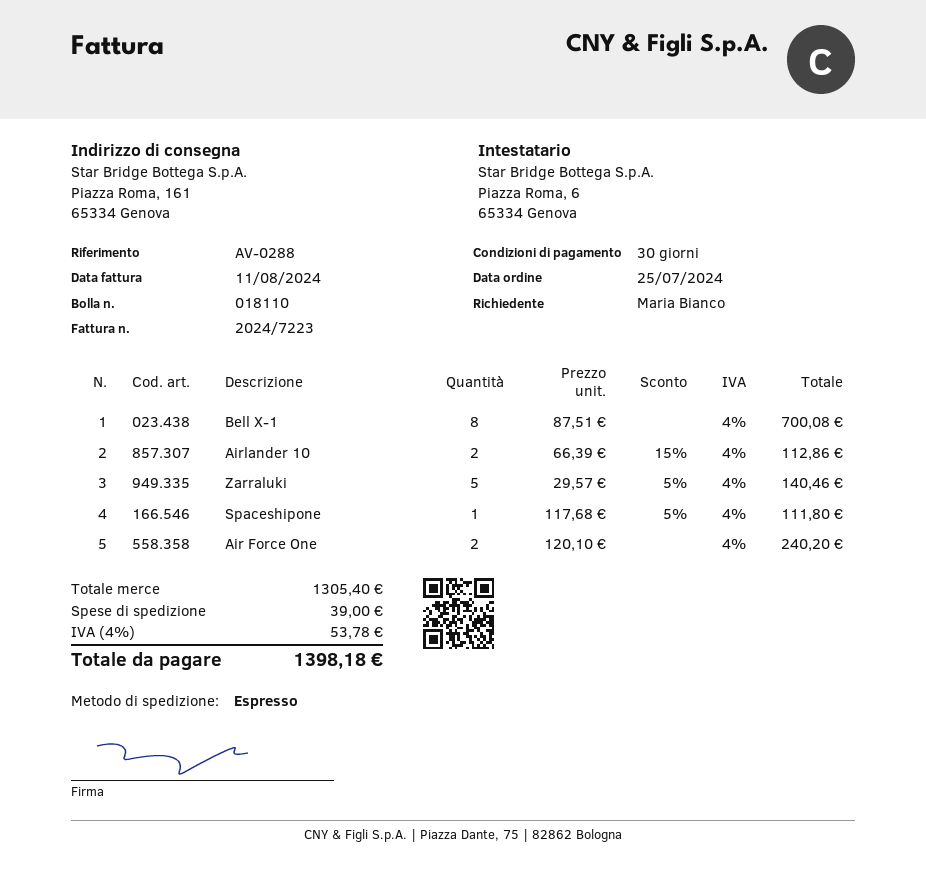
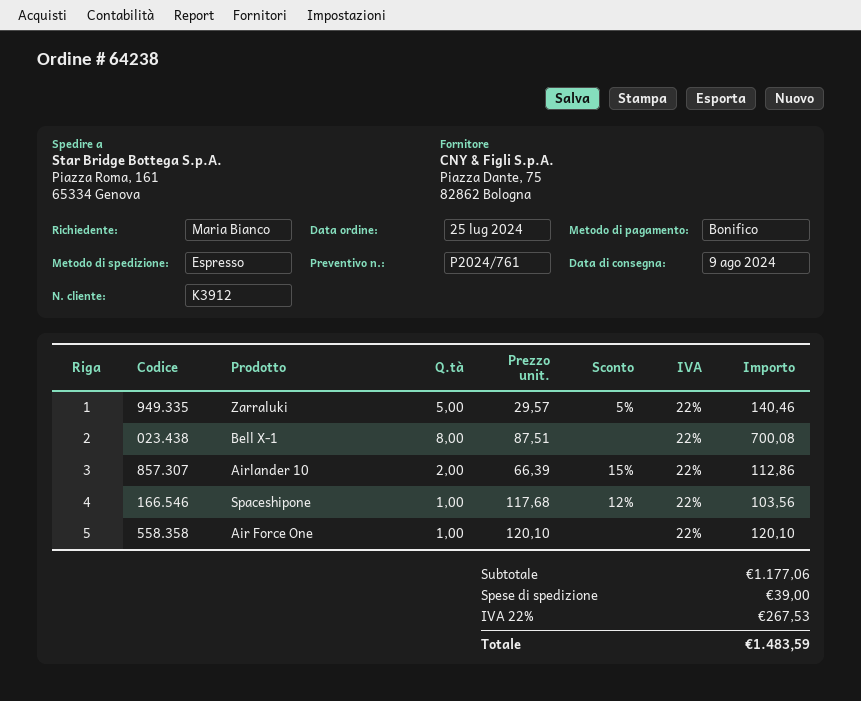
Spaceshipone: 1 x 117.68 - 5% = 111.80 -> 1 x 117.68 - 12% = 103.56
Air Force One: 2 x 120.10 = 240.20 -> 1 x 120.10 = 120.10
subtotal: 1305.40 -> 1177.06
tax: 4% = 53.78 -> 22% = 267.53
total: 1398.18 -> 1483.59

